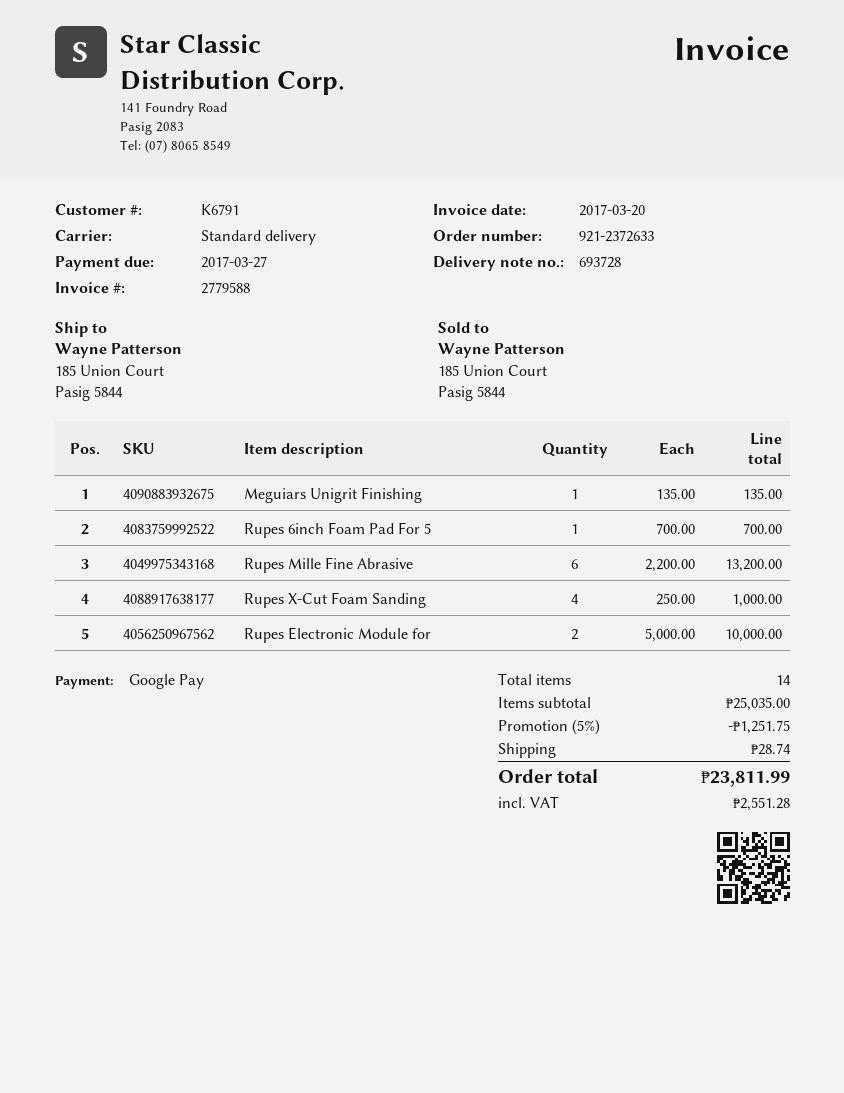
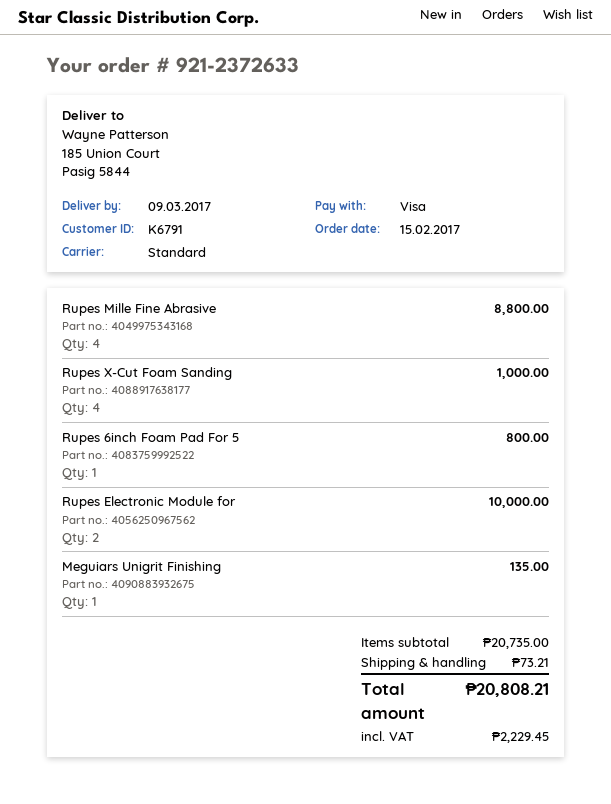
payment method: Google Pay -> Visa
Rupes 6inch Foam Pad For 5: 1 for 700.00 -> 1 for 800.00
Rupes Mille Fine Abrasive: 6 for 13200.00 -> 4 for 8800.00
subtotal: 25035.00 -> 20735.00
discount: 5% = 1251.75 -> none
shipping: 28.74 -> 73.21
tax: 2551.28 -> 2229.45
total: 23811.99 -> 20808.21

